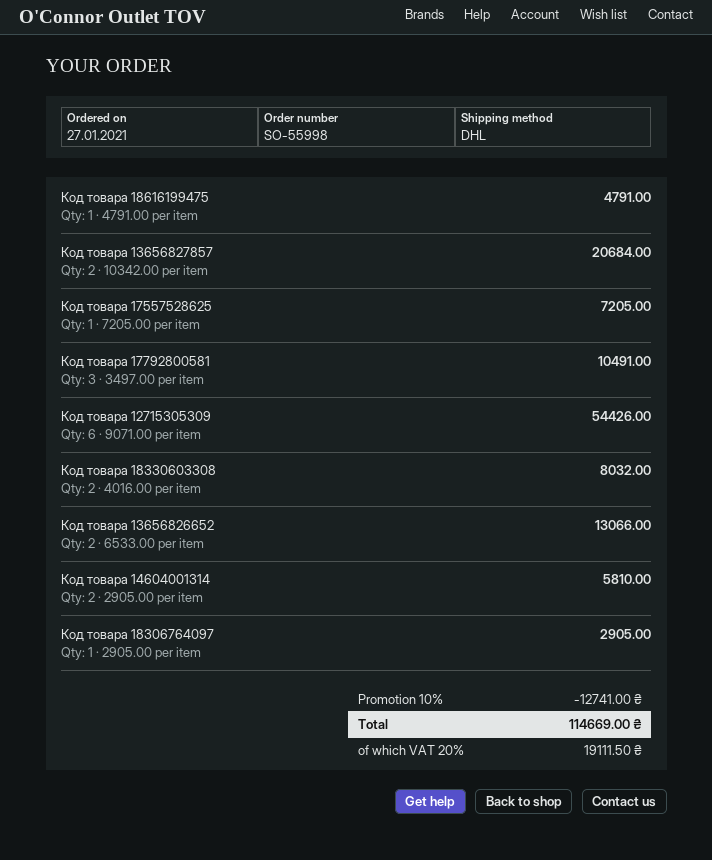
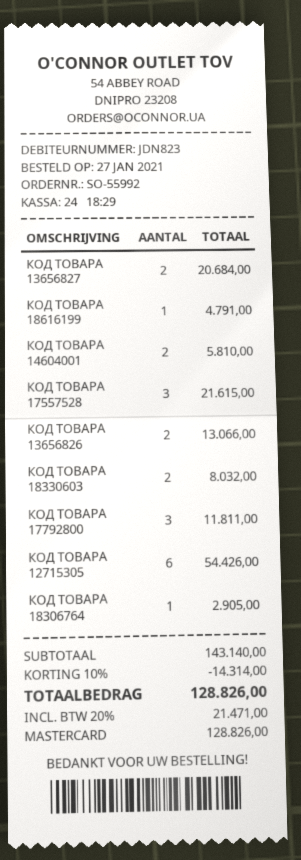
order number: SO-55998 -> SO-55992
Код товара 17557528625: 1 for 7205.00 -> 3 for 21615.00
Код товара 17792800581: 3 for 10491.00 -> 3 for 11811.00
discount: 10% = 12741.00 -> 10% = 14314.00
tax: 20% = 19111.50 -> 20% = 21471.00
total: 114669.00 -> 128826.00

